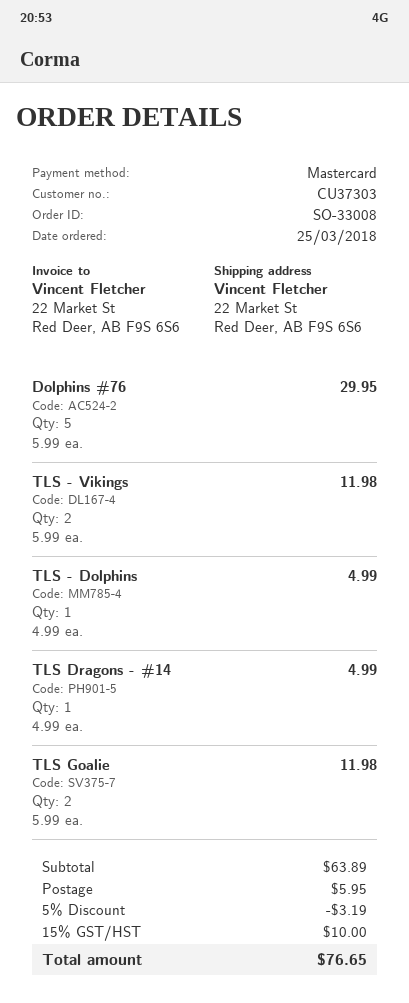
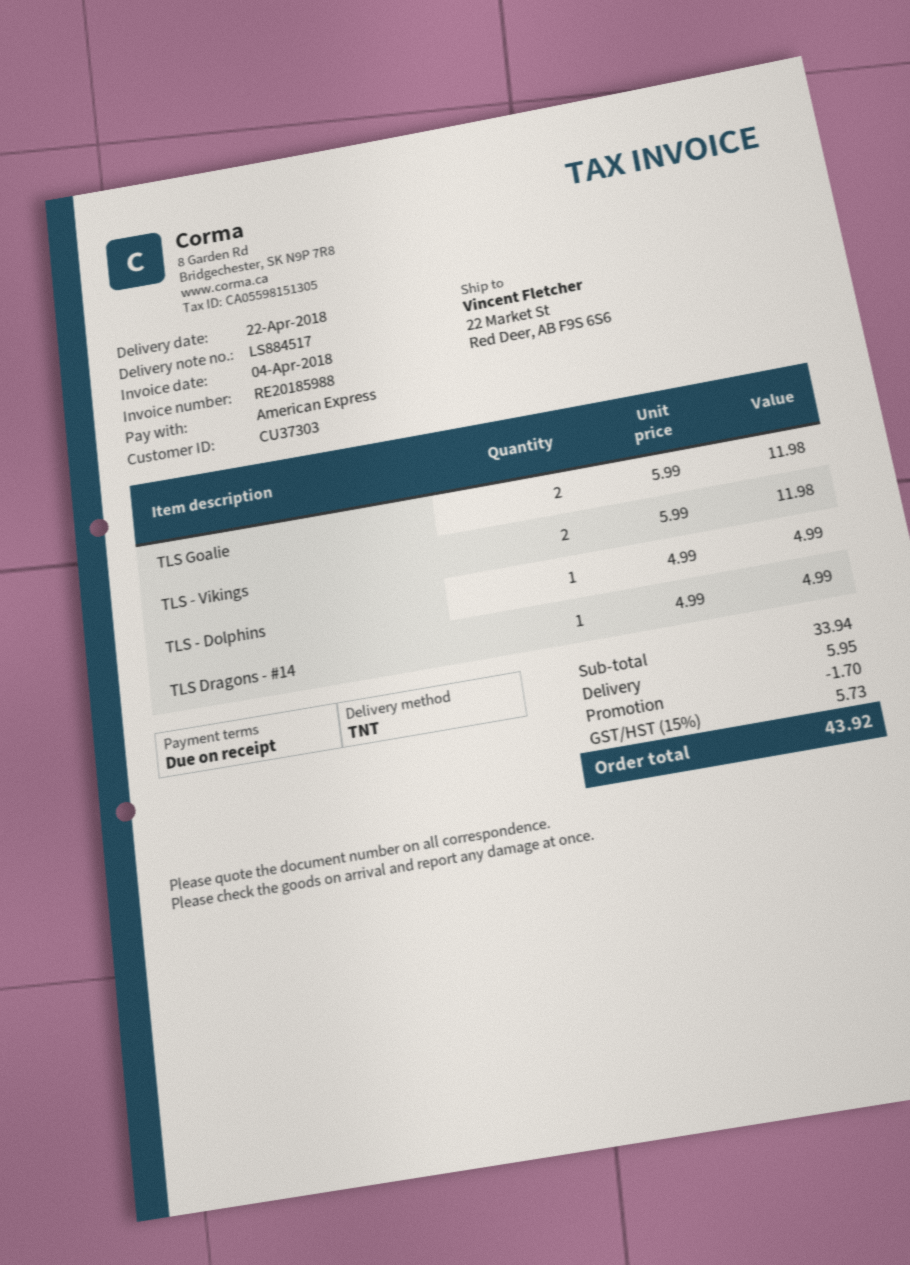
payment method: Mastercard -> American Express
Dolphins #76: 5 x 5.99 = 29.95 -> none
subtotal: 63.89 -> 33.94
discount: 3.19 -> 1.70
tax: 15% = 10.00 -> 15% = 5.73
total: 76.65 -> 43.92

